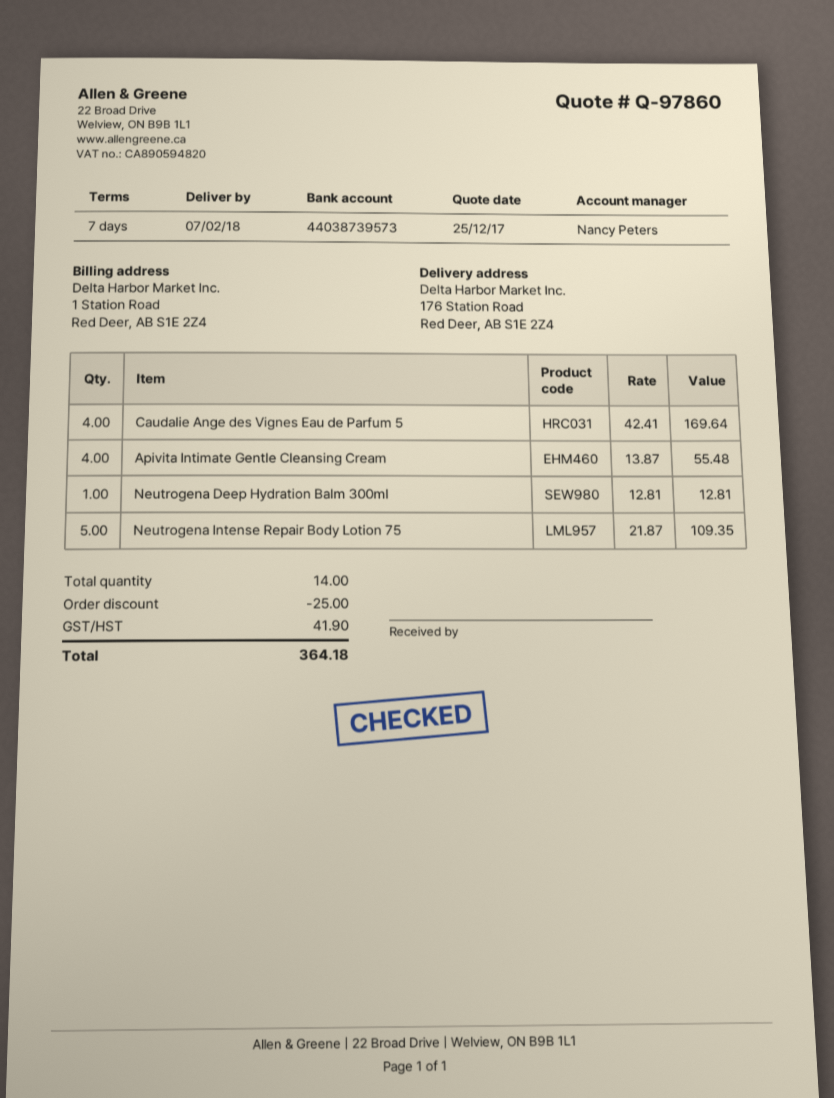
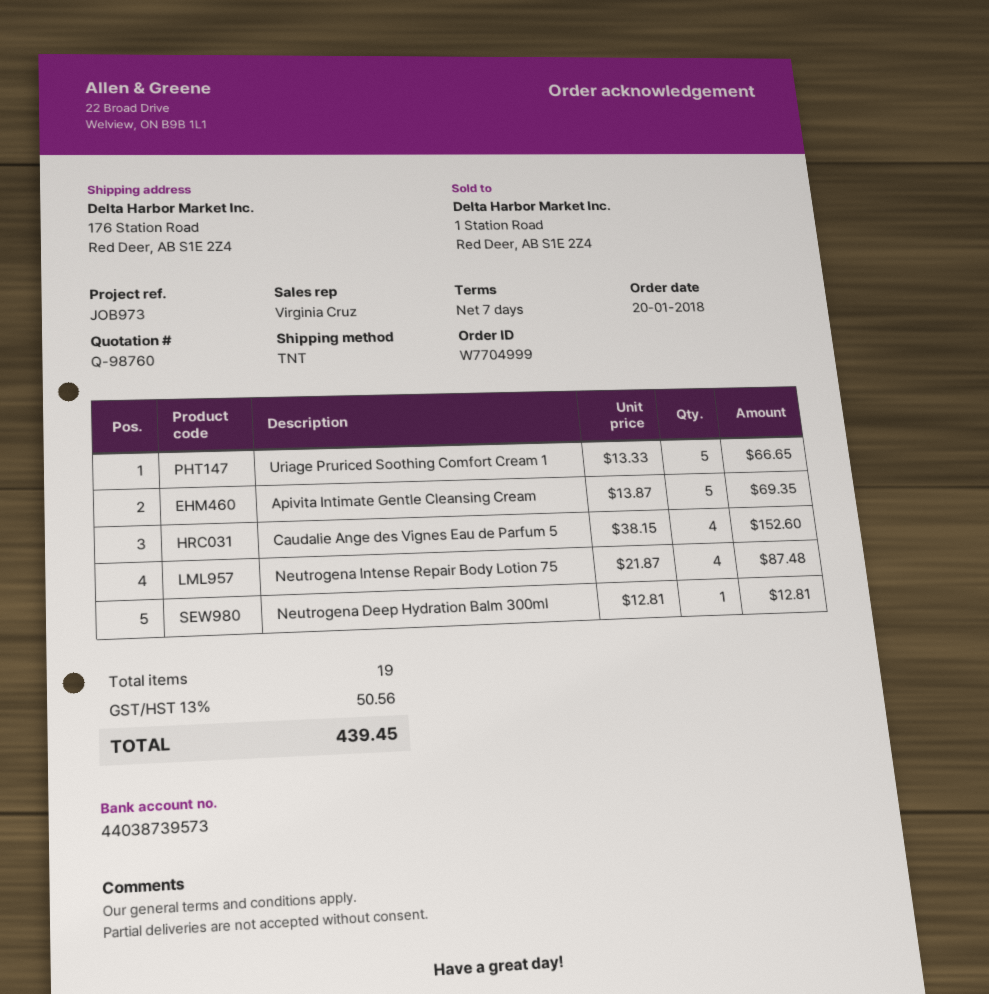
quote number: Q-97860 -> Q-98760
sales rep: Nancy Peters -> Virginia Cruz
Caudalie Ange des Vignes Eau de Parfum 5: 4 x 42.41 = 169.64 -> 4 x 38.15 = 152.60
Apivita Intimate Gentle Cleansing Cream: 4 x 13.87 = 55.48 -> 5 x 13.87 = 69.35
Neutrogena Intense Repair Body Lotion 75: 5 x 21.87 = 109.35 -> 4 x 21.87 = 87.48
Uriage Pruriced Soothing Comfort Cream 1: none -> 5 x 13.33 = 66.65
total quantity: 14 -> 19
discount: 25.00 -> none
tax: 41.90 -> 50.56
total: 364.18 -> 439.45

